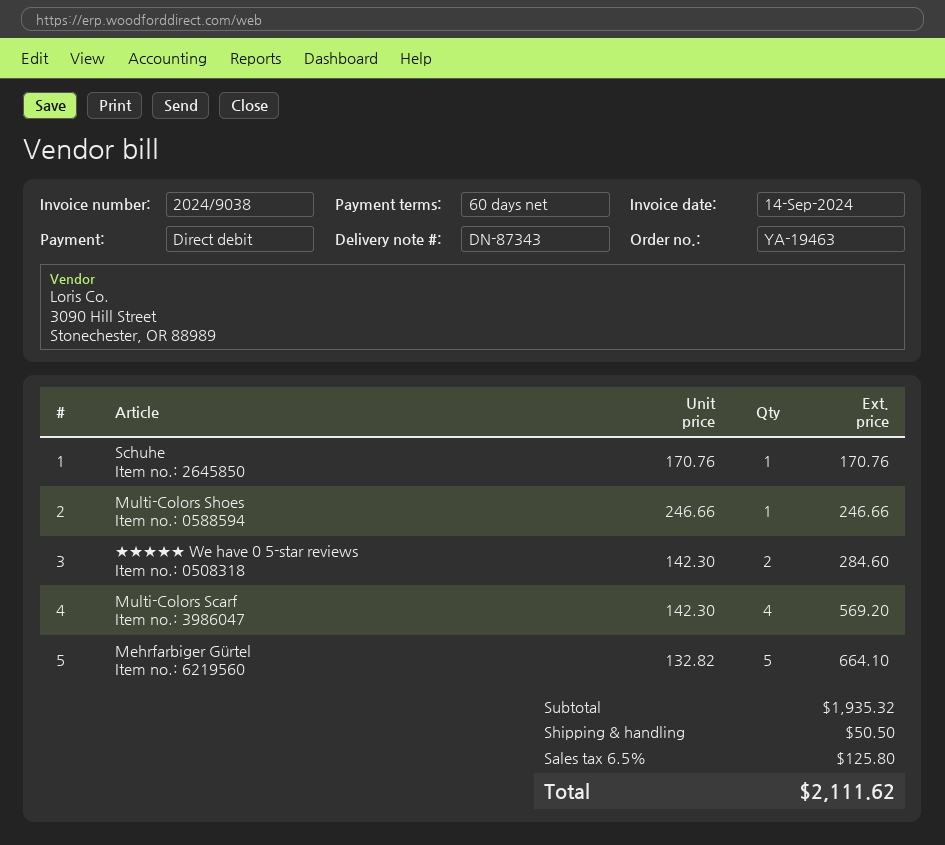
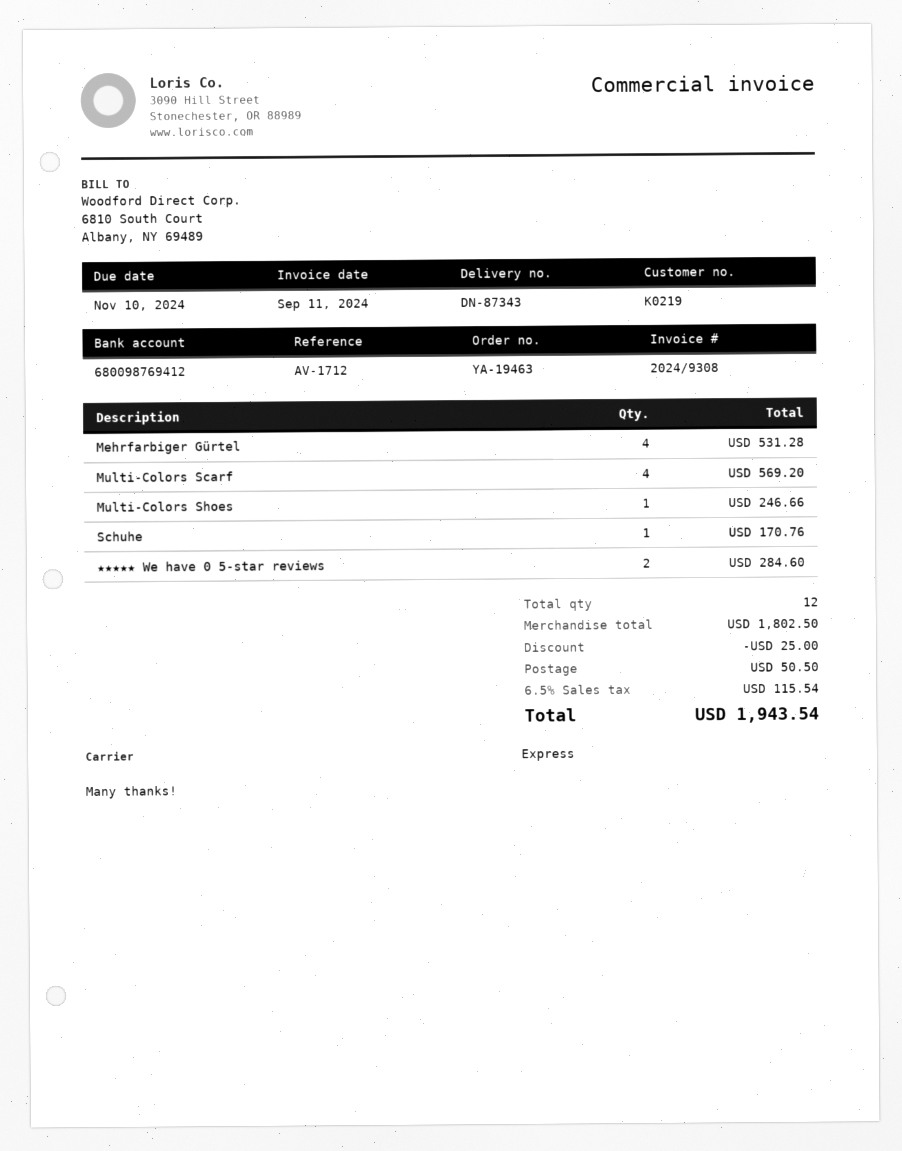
invoice number: 2024/9038 -> 2024/9308
invoice date: 2024-09-14 -> 2024-09-11
Mehrfarbiger Gürtel: 5 for 664.10 -> 4 for 531.28
subtotal: 1935.32 -> 1802.50
discount: none -> 25.00
tax: 6.5% = 125.80 -> 6.5% = 115.54
total: 2111.62 -> 1943.54

